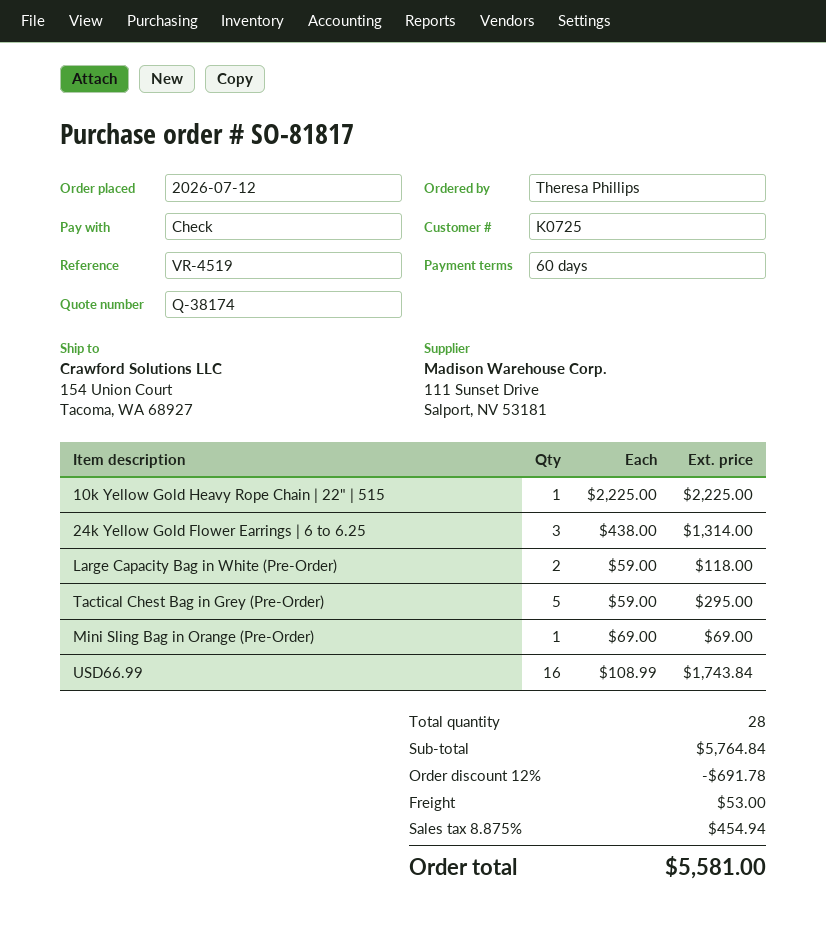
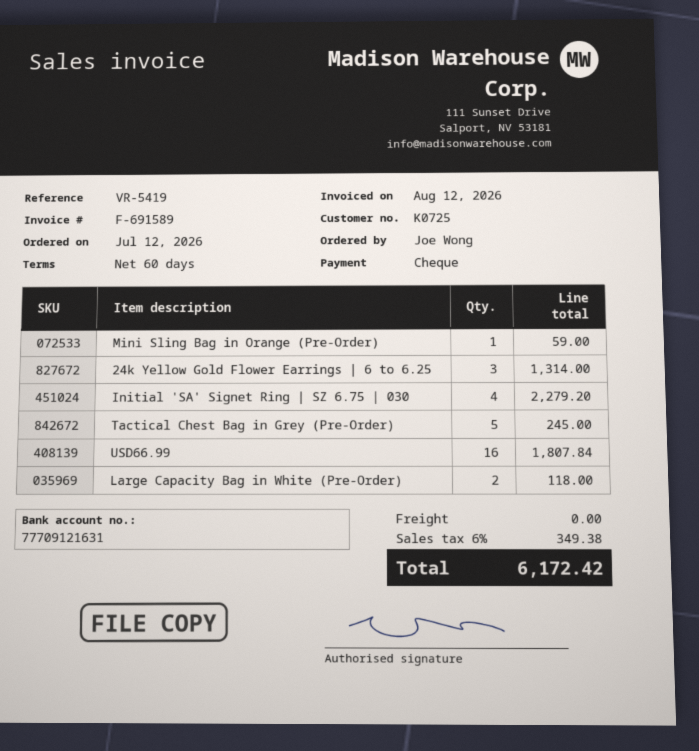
reference: VR-4519 -> VR-5419
ordered by: Theresa Phillips -> Joe Wong
10k Yellow Gold Heavy Rope Chain | 22" | 515: 1 for 2225.00 -> none
Tactical Chest Bag in Grey (Pre-Order): 5 for 295.00 -> 5 for 245.00
Mini Sling Bag in Orange (Pre-Order): 1 for 69.00 -> 1 for 59.00
USD66.99: 16 for 1743.84 -> 16 for 1807.84
Initial 'SA' Signet Ring | SZ 6.75 | 030: none -> 4 for 2279.20
discount: 12% = 691.78 -> none
shipping: 53.00 -> 0.00
tax: 8.875% = 454.94 -> 6% = 349.38
total: 5581.00 -> 6172.42

